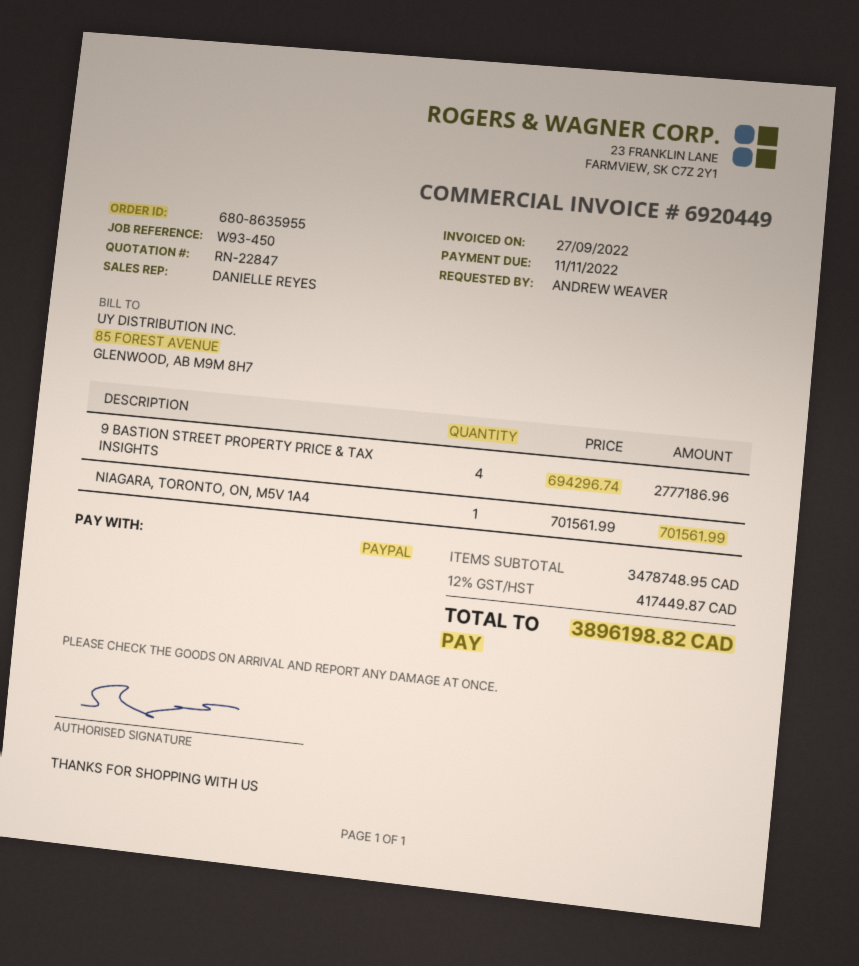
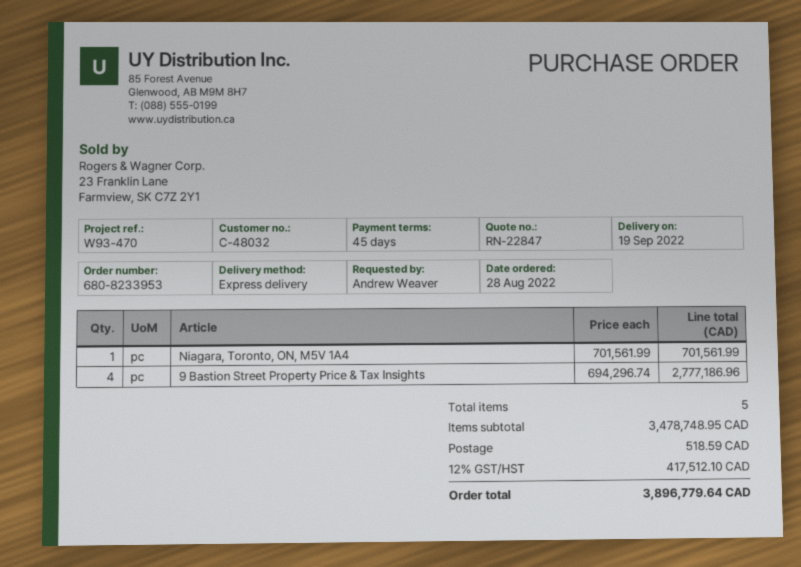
order number: 680-8635955 -> 680-8233953
reference: W93-450 -> W93-470
shipping: none -> 518.59
tax: 12% = 417449.87 -> 12% = 417512.10
total: 3896198.82 -> 3896779.64

